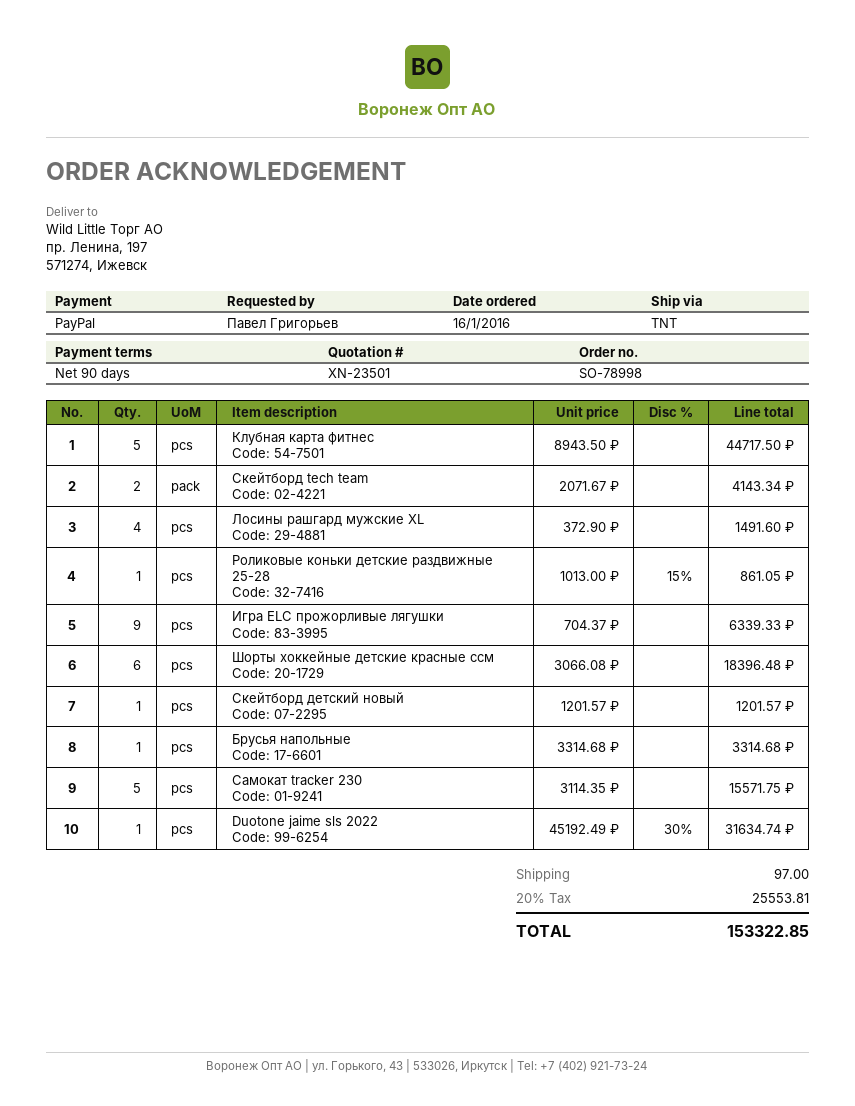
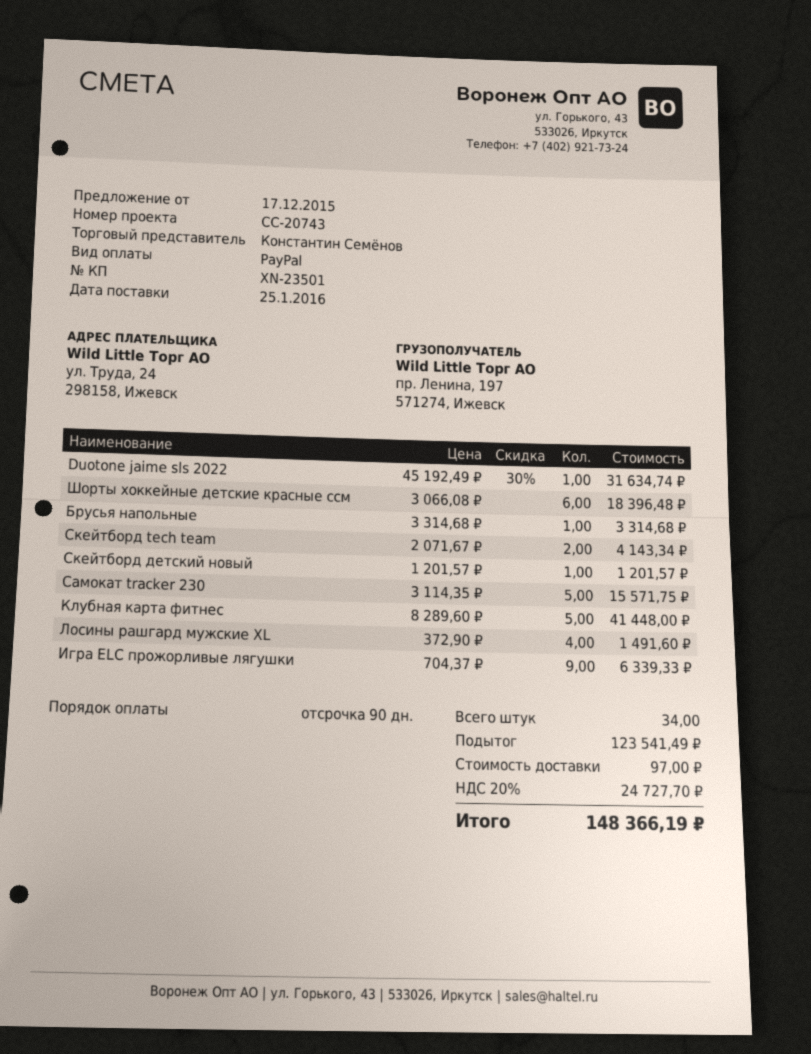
Клубная карта фитнес: 5 x 8943.50 = 44717.50 -> 5 x 8289.60 = 41448.00
Роликовые коньки детские раздвижные 25-28: 1 x 1013.00 - 15% = 861.05 -> none
tax: 20% = 25553.81 -> 20% = 24727.70
total: 153322.85 -> 148366.19

